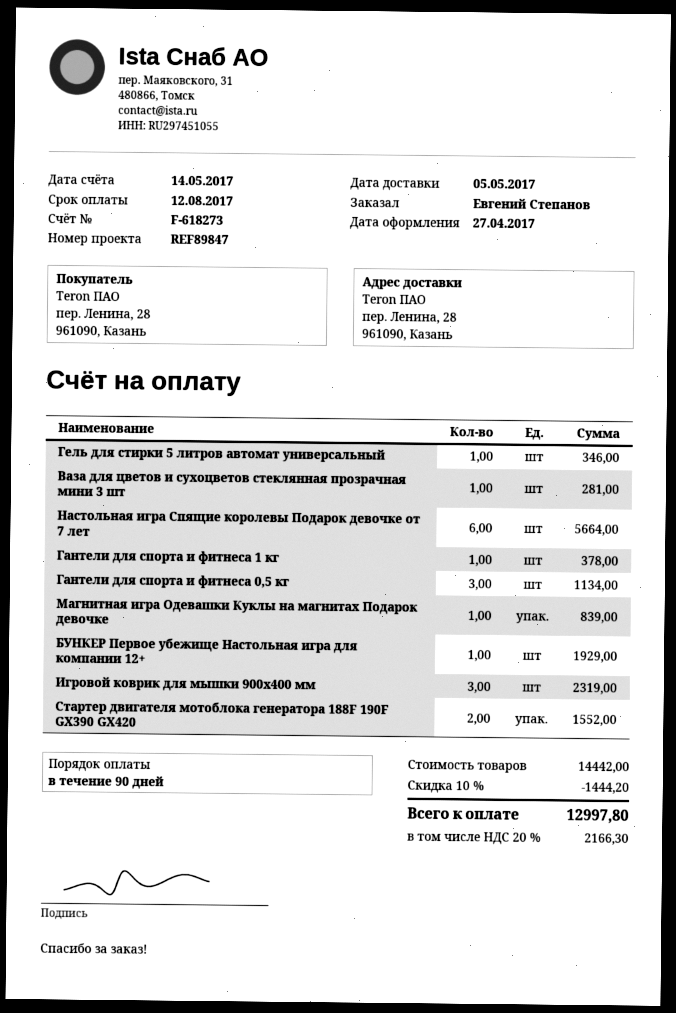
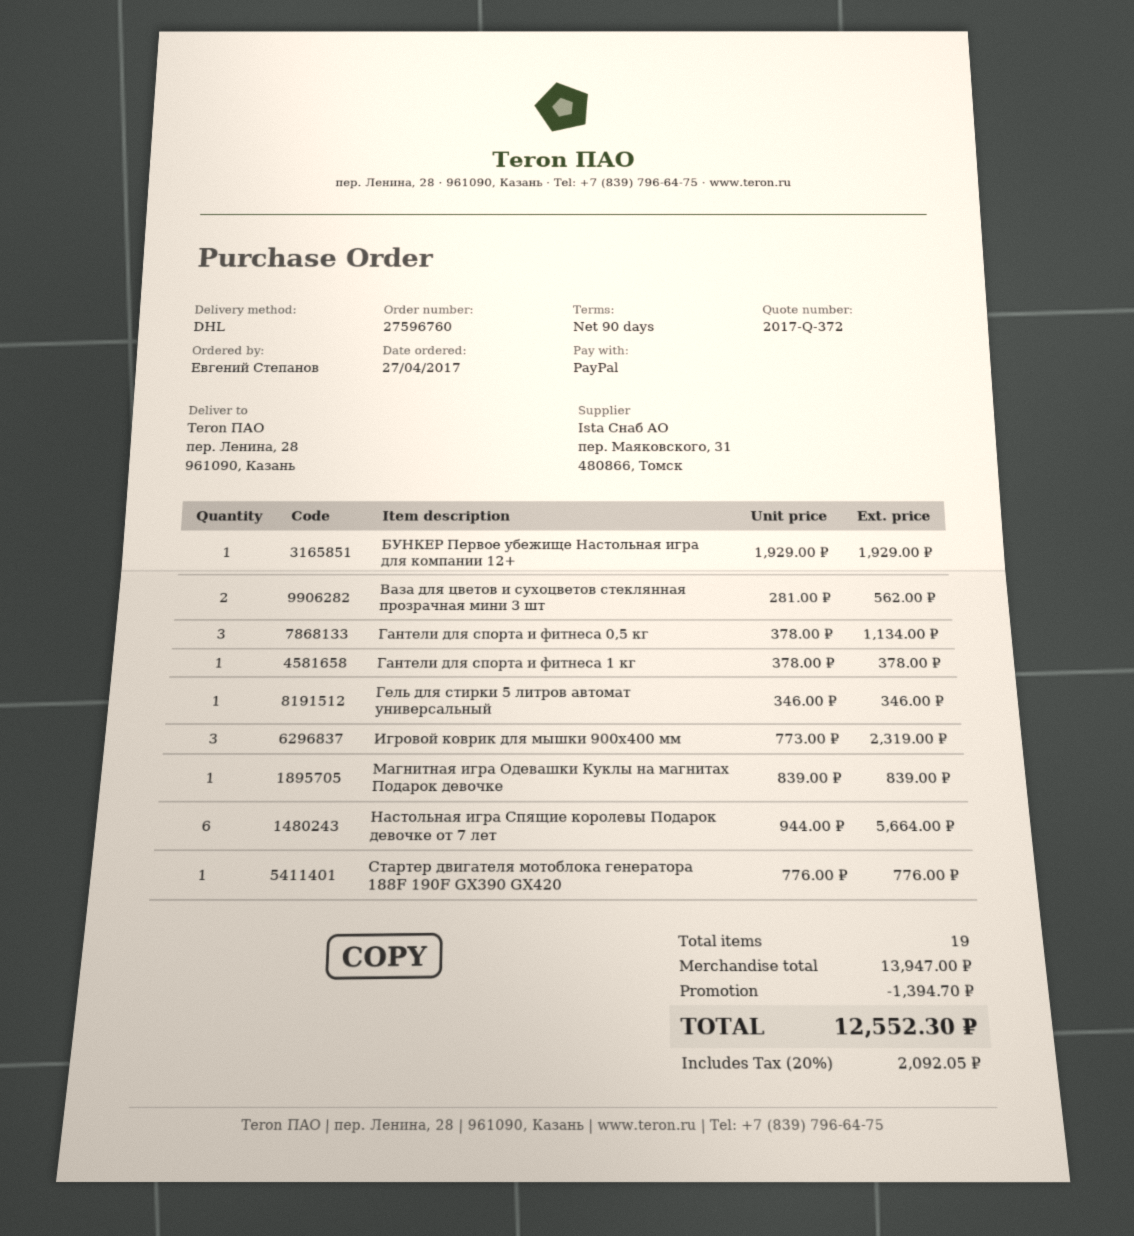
Ваза для цветов и сухоцветов стеклянная прозрачная мини 3 шт: 1 for 281.00 -> 2 for 562.00
Стартер двигателя мотоблока генератора 188F 190F GX390 GX420: 2 for 1552.00 -> 1 for 776.00
subtotal: 14442.00 -> 13947.00
discount: 1444.20 -> 1394.70
tax: 20% = 2166.30 -> 20% = 2092.05
total: 12997.80 -> 12552.30

